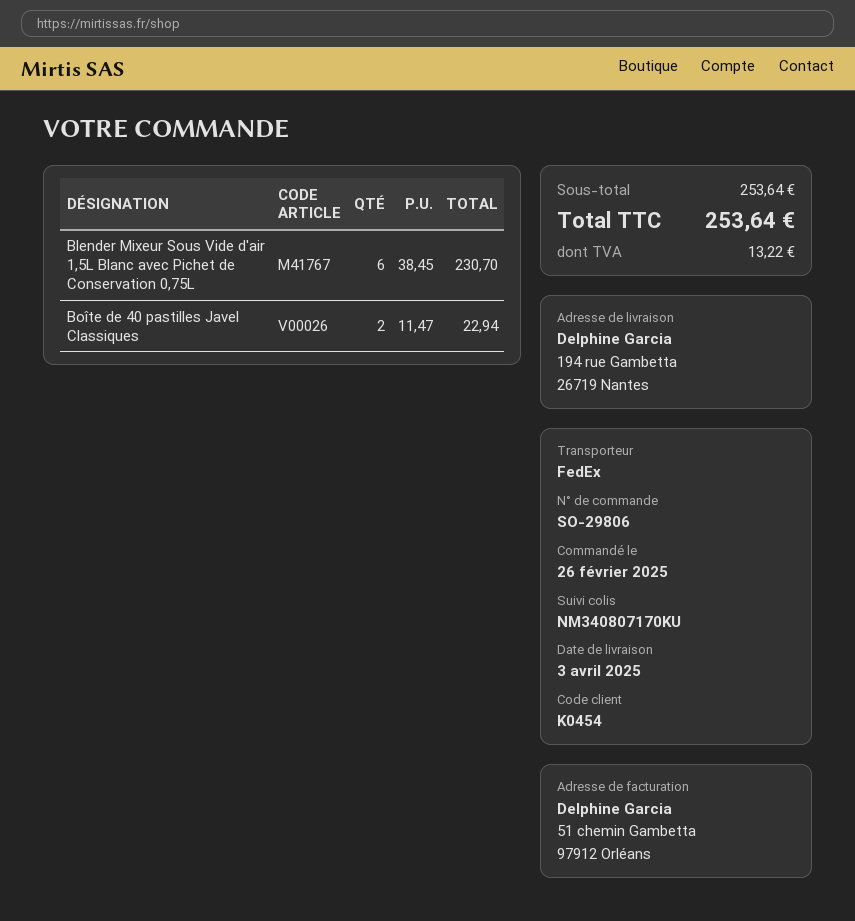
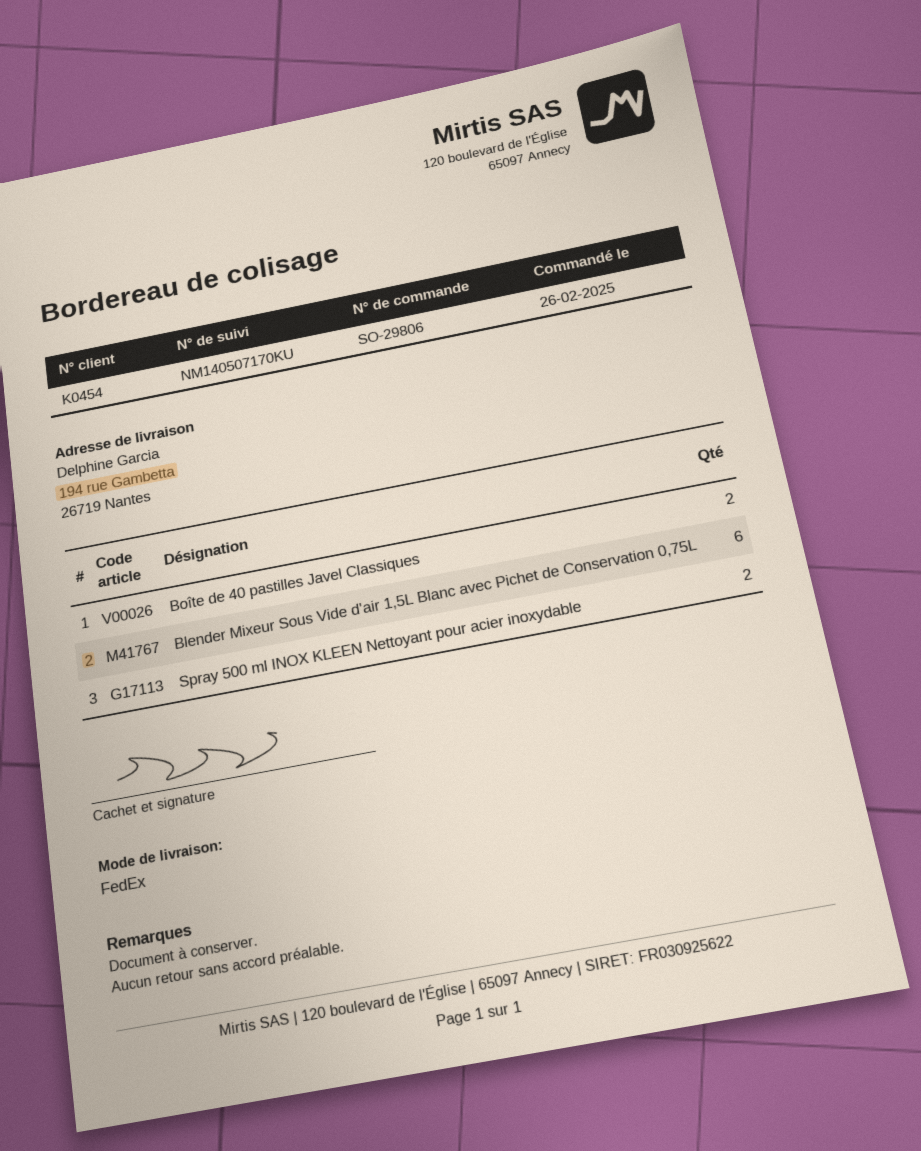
tracking number: NM340807170KU -> NM140507170KU
Spray 500 ml INOX KLEEN Nettoyant pour acier inoxydable: none -> 2

